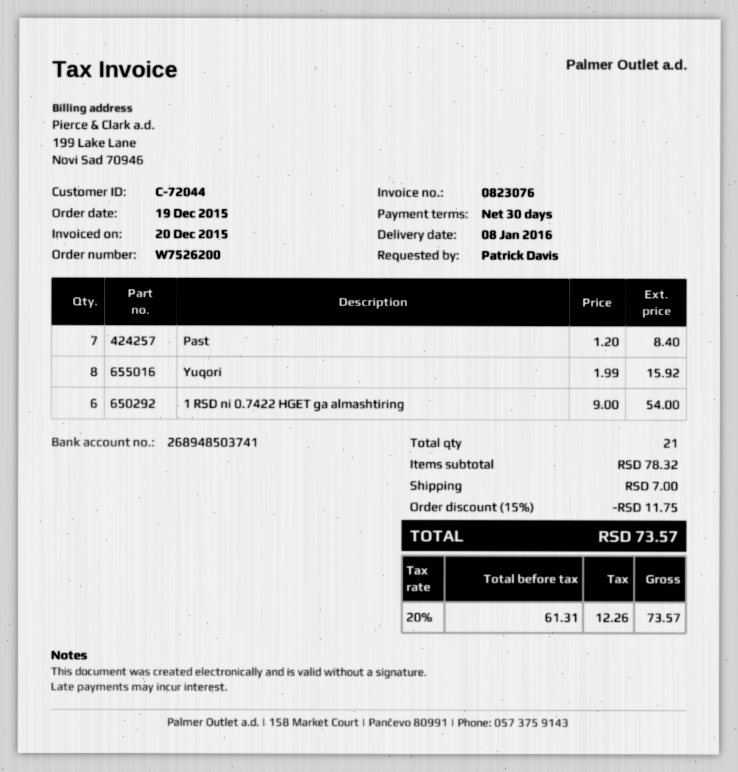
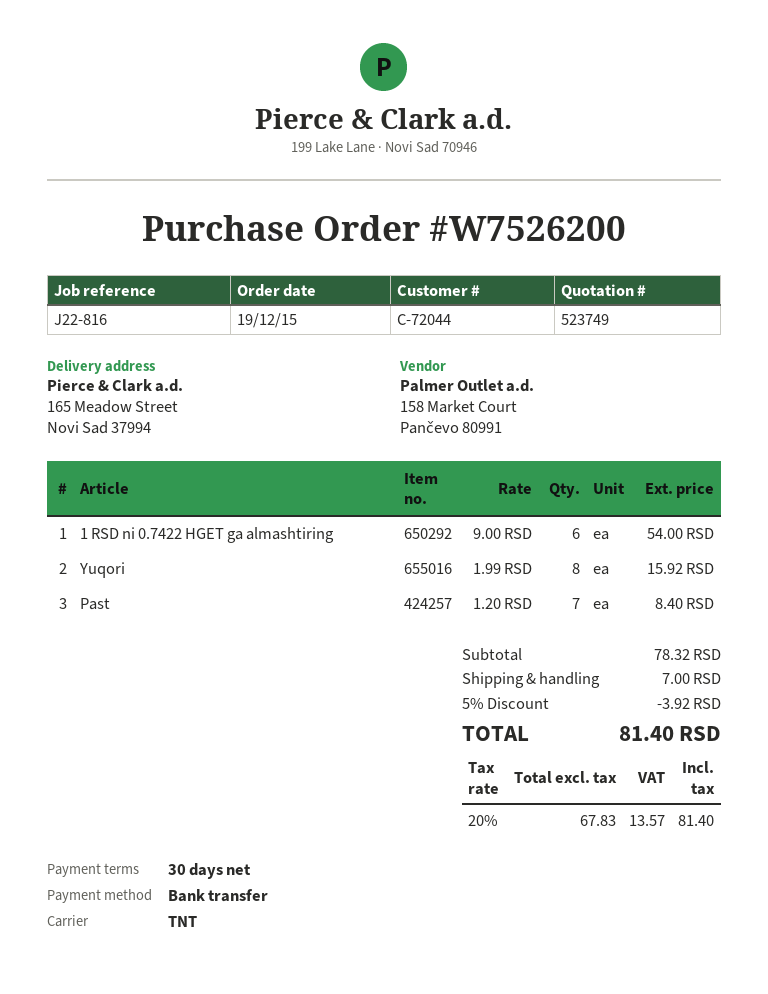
discount: 15% = 11.75 -> 5% = 3.92
net: 61.31 -> 67.83
tax: 20% = 12.26 -> 20% = 13.57
total: 73.57 -> 81.40

